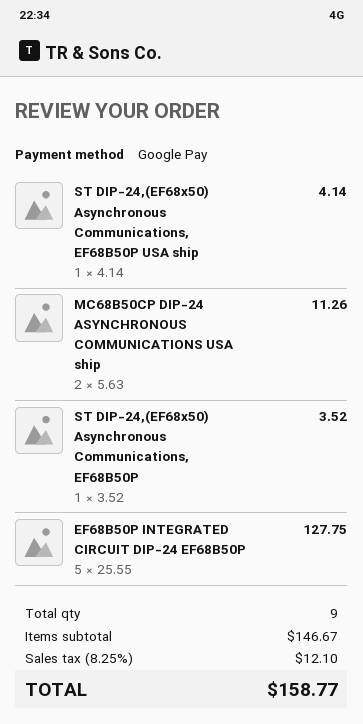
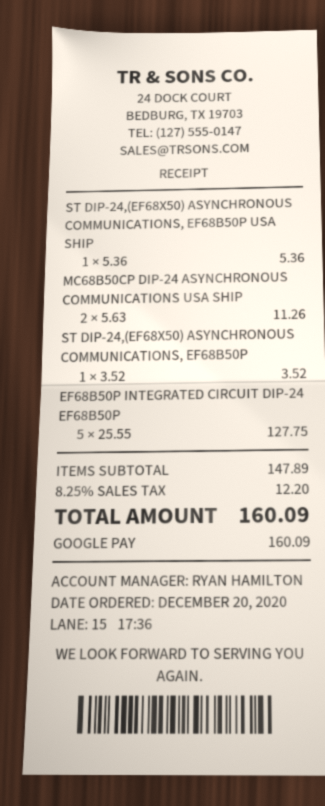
ST DIP-24,(EF68x50) Asynchronous Communications, EF68B50P USA ship: 1 x 4.14 = 4.14 -> 1 x 5.36 = 5.36
subtotal: 146.67 -> 147.89
tax: 8.25% = 12.10 -> 8.25% = 12.20
total: 158.77 -> 160.09

